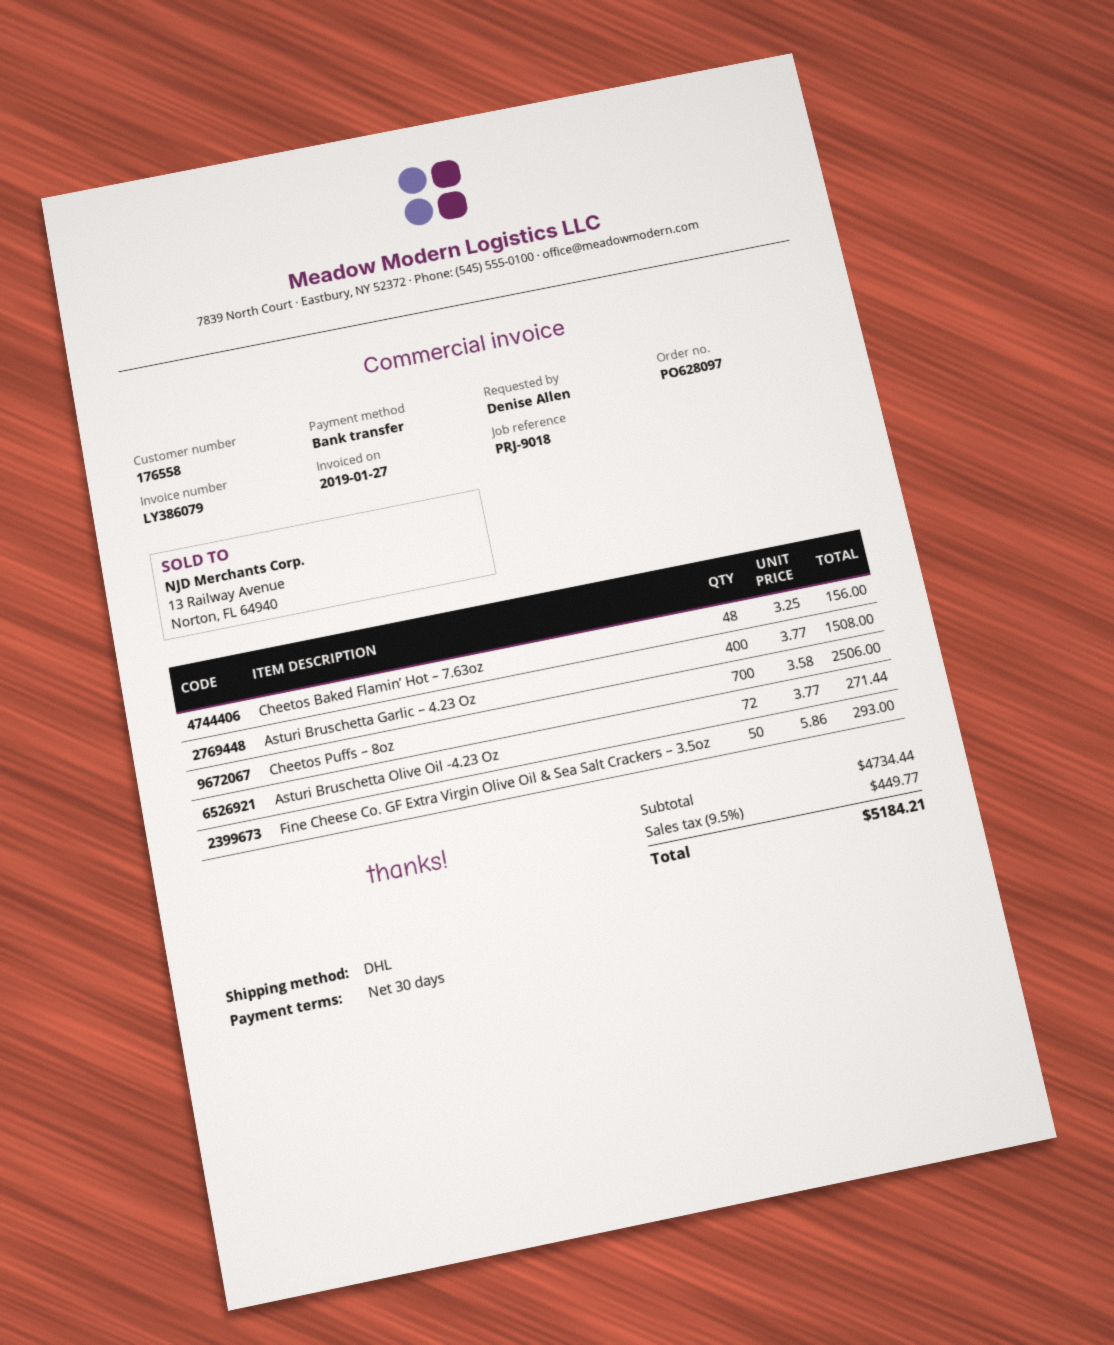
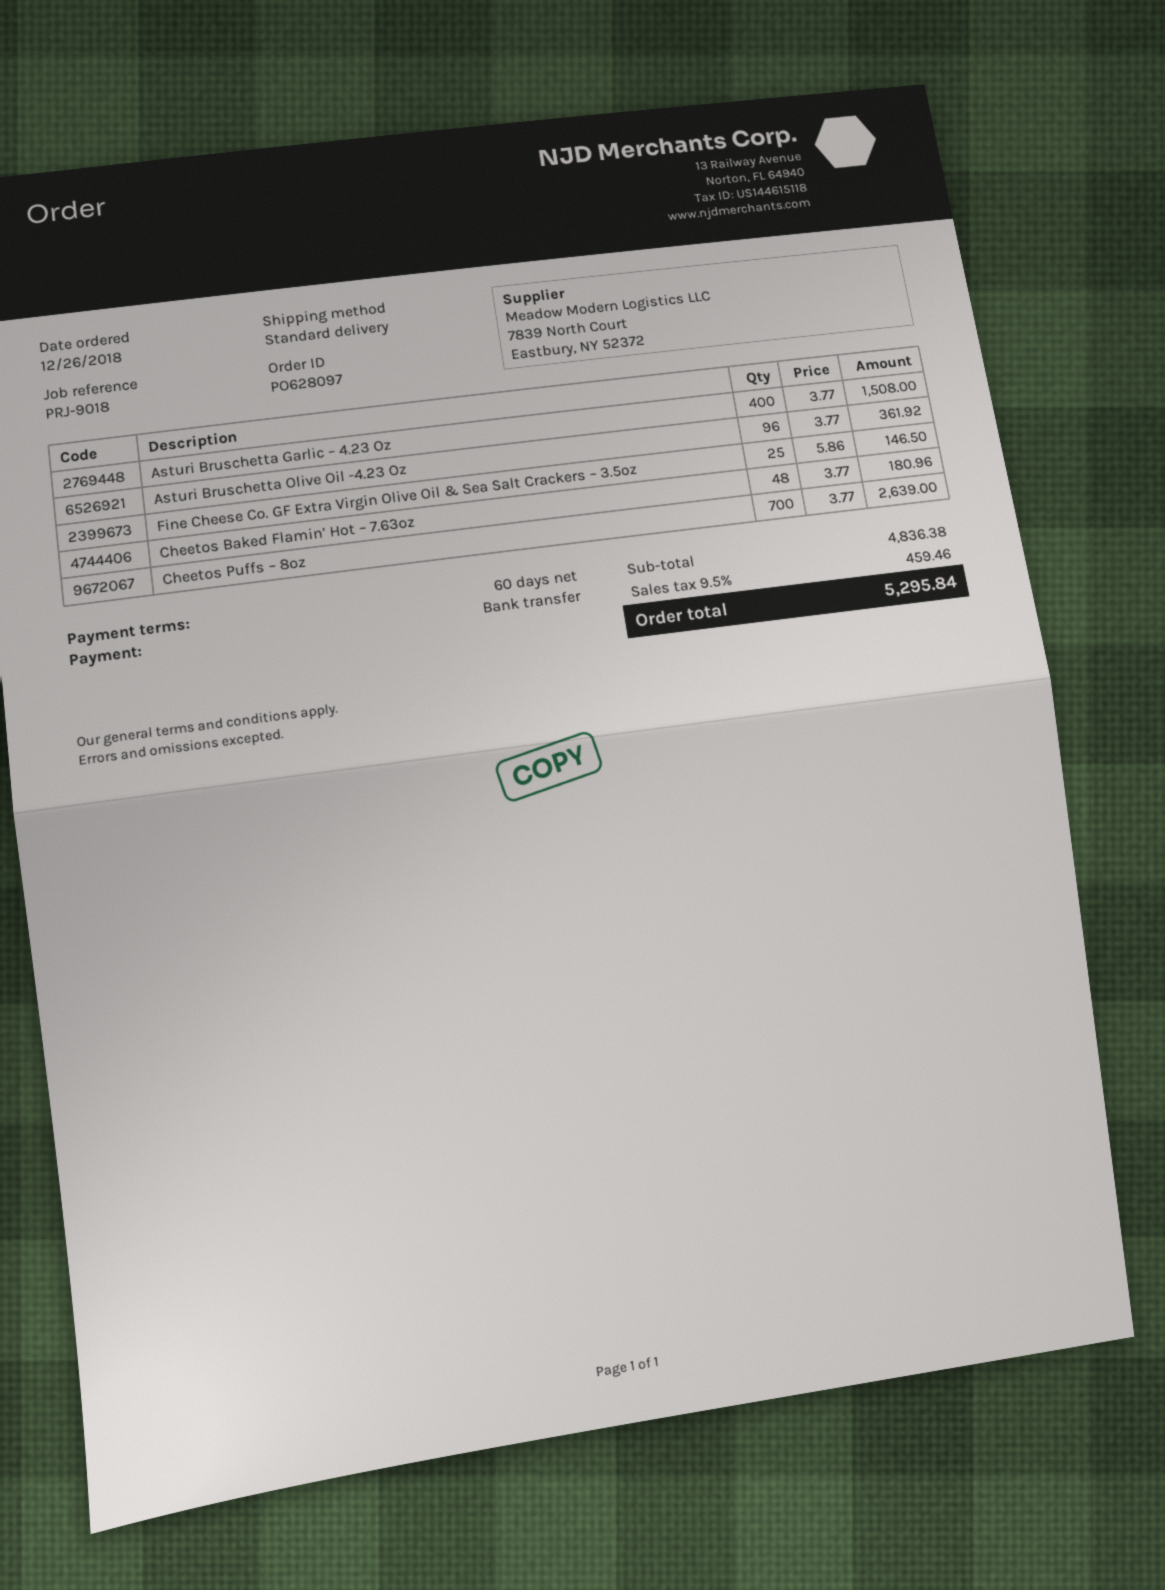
payment terms: 30 days -> 60 days
shipping method: DHL -> standard
Cheetos Baked Flamin’ Hot – 7.63oz: 48 x 3.25 = 156.00 -> 48 x 3.77 = 180.96
Cheetos Puffs – 8oz: 700 x 3.58 = 2506.00 -> 700 x 3.77 = 2639.00
Asturi Bruschetta Olive Oil -4.23 Oz: 72 x 3.77 = 271.44 -> 96 x 3.77 = 361.92
Fine Cheese Co. GF Extra Virgin Olive Oil & Sea Salt Crackers – 3.5oz: 50 x 5.86 = 293.00 -> 25 x 5.86 = 146.50
subtotal: 4734.44 -> 4836.38
tax: 9.5% = 449.77 -> 9.5% = 459.46
total: 5184.21 -> 5295.84

